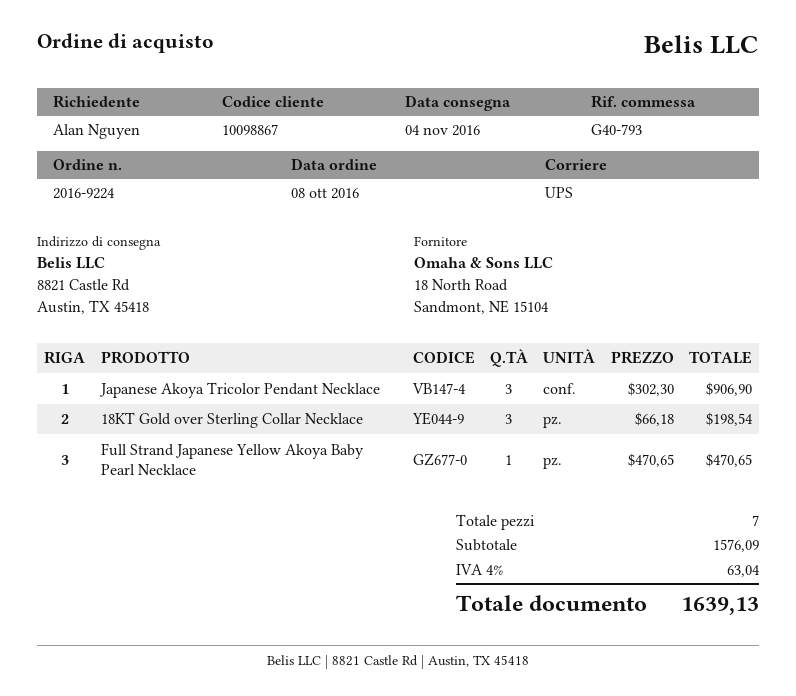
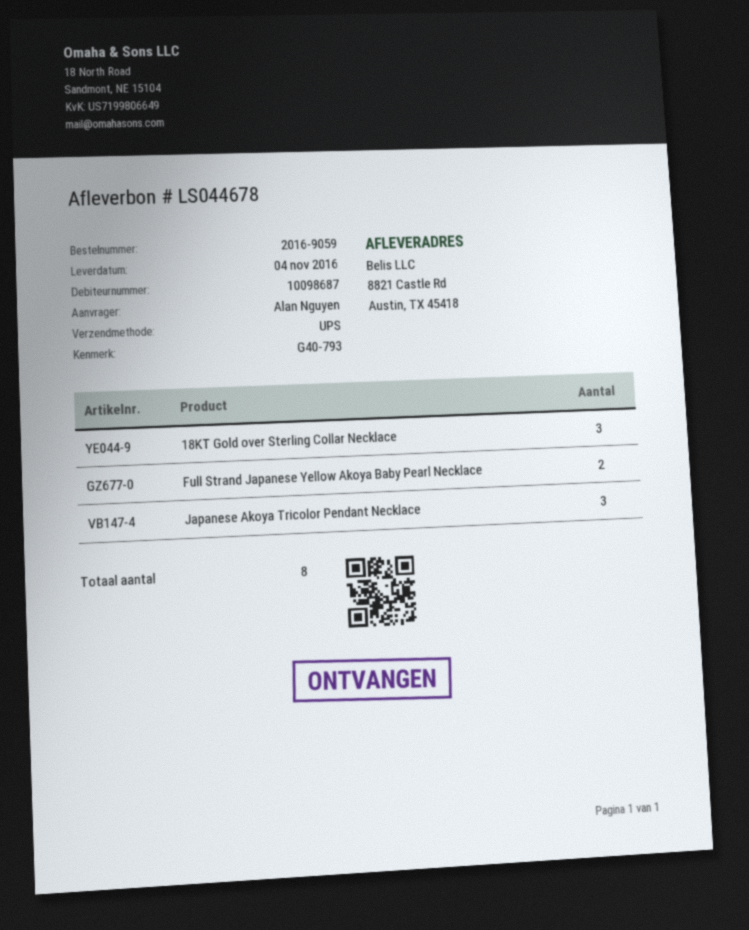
order number: 2016-9224 -> 2016-9059
customer number: 10098867 -> 10098687
Full Strand Japanese Yellow Akoya Baby Pearl Necklace: 1 -> 2
total quantity: 7 -> 8

